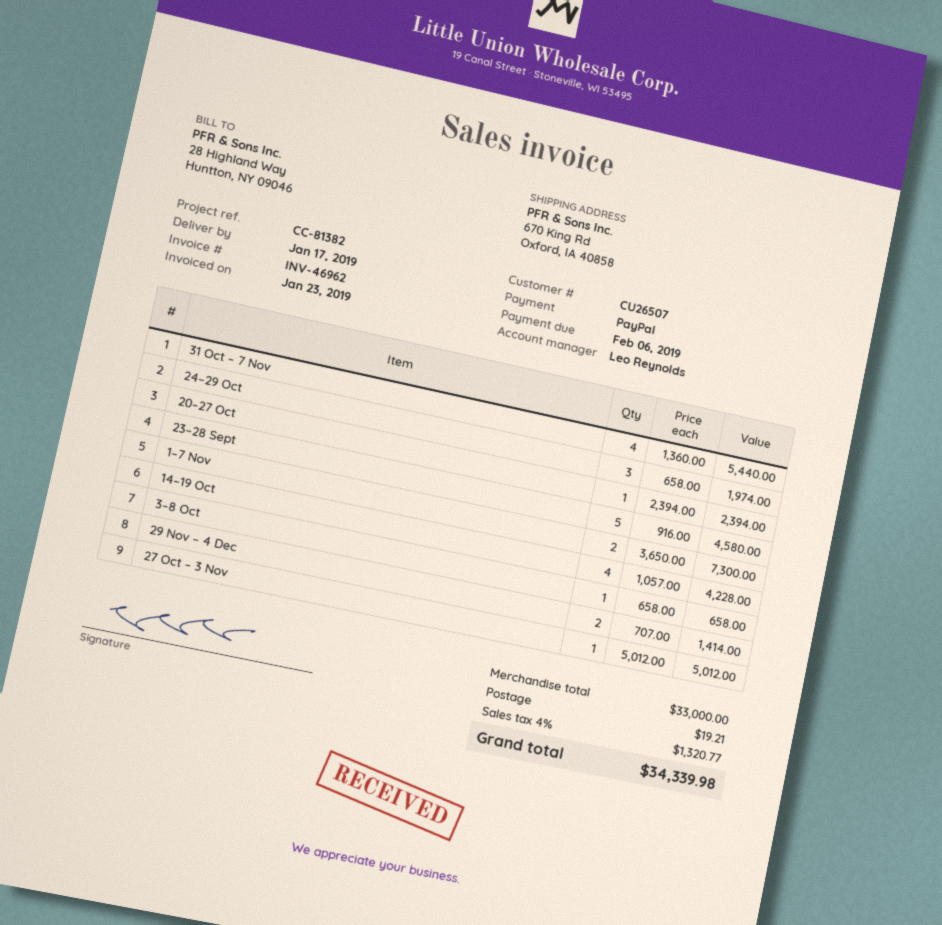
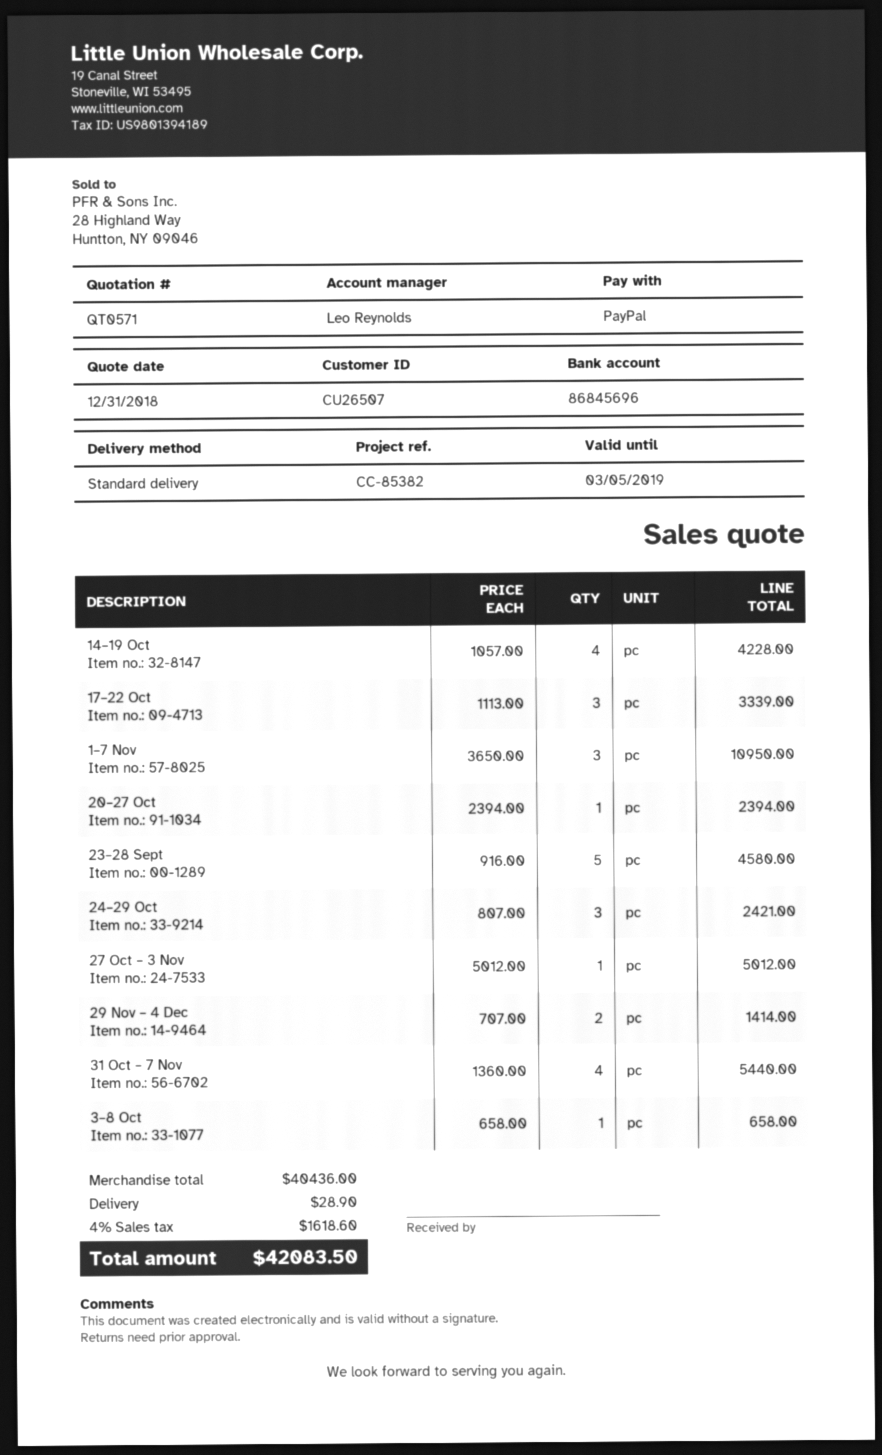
reference: CC-81382 -> CC-85382
24–29 Oct: 3 x 658.00 = 1974.00 -> 3 x 807.00 = 2421.00
1–7 Nov: 2 x 3650.00 = 7300.00 -> 3 x 3650.00 = 10950.00
17–22 Oct: none -> 3 x 1113.00 = 3339.00
subtotal: 33000.00 -> 40436.00
shipping: 19.21 -> 28.90
tax: 4% = 1320.77 -> 4% = 1618.60
total: 34339.98 -> 42083.50

